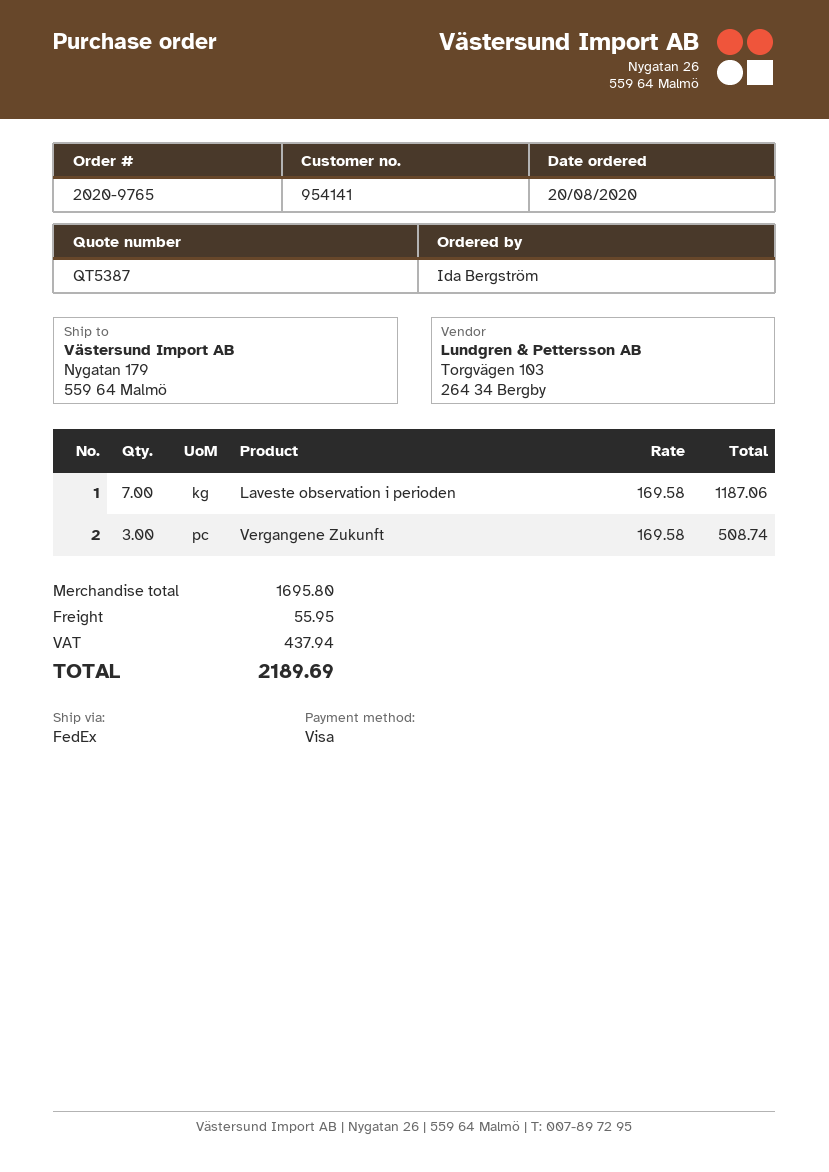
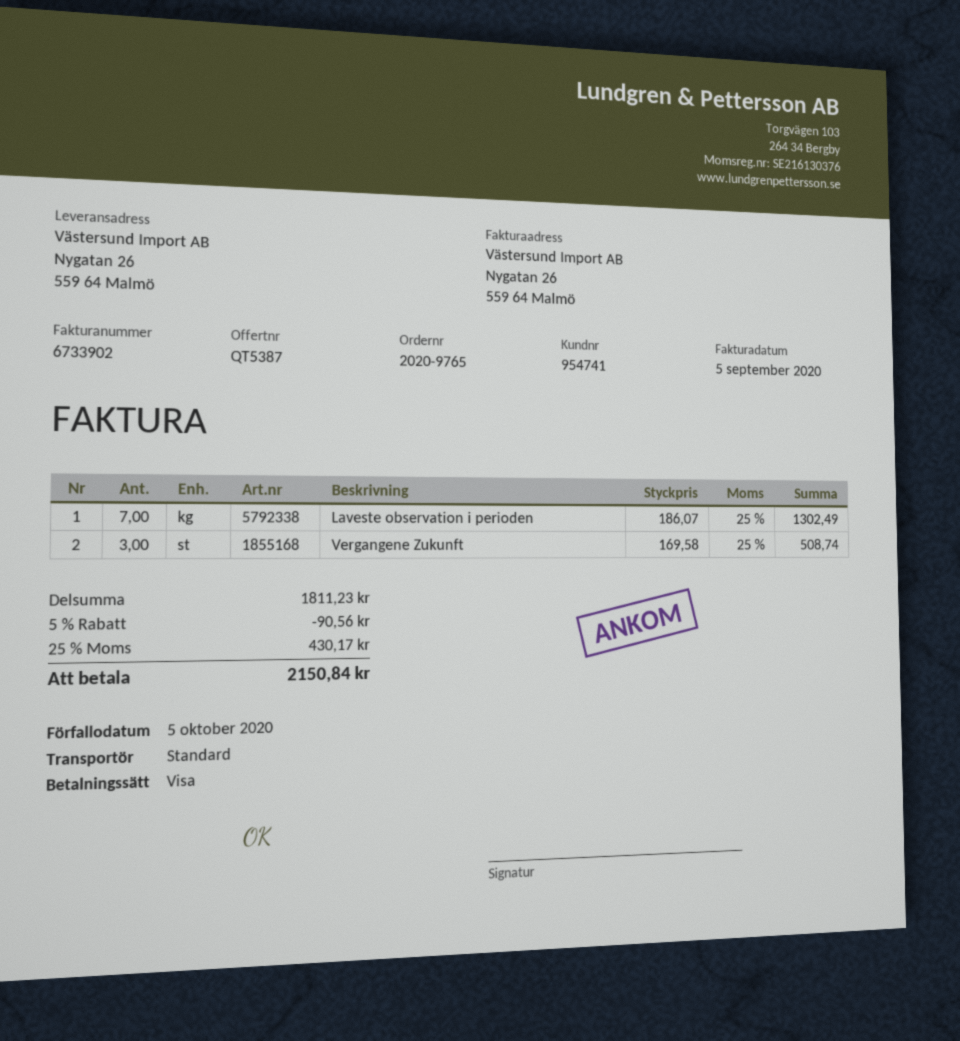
customer number: 954141 -> 954741
shipping method: FedEx -> standard
ship to: Nygatan 179, 559 64 Malmö -> Nygatan 26, 559 64 Malmö
Laveste observation i perioden: 7 x 169.58 = 1187.06 -> 7 x 186.07 = 1302.49
subtotal: 1695.80 -> 1811.23
discount: none -> 5% = 90.56
shipping: 55.95 -> none
tax: 437.94 -> 430.17
total: 2189.69 -> 2150.84

